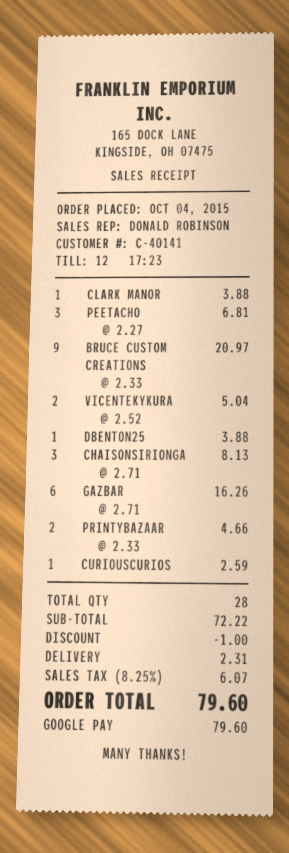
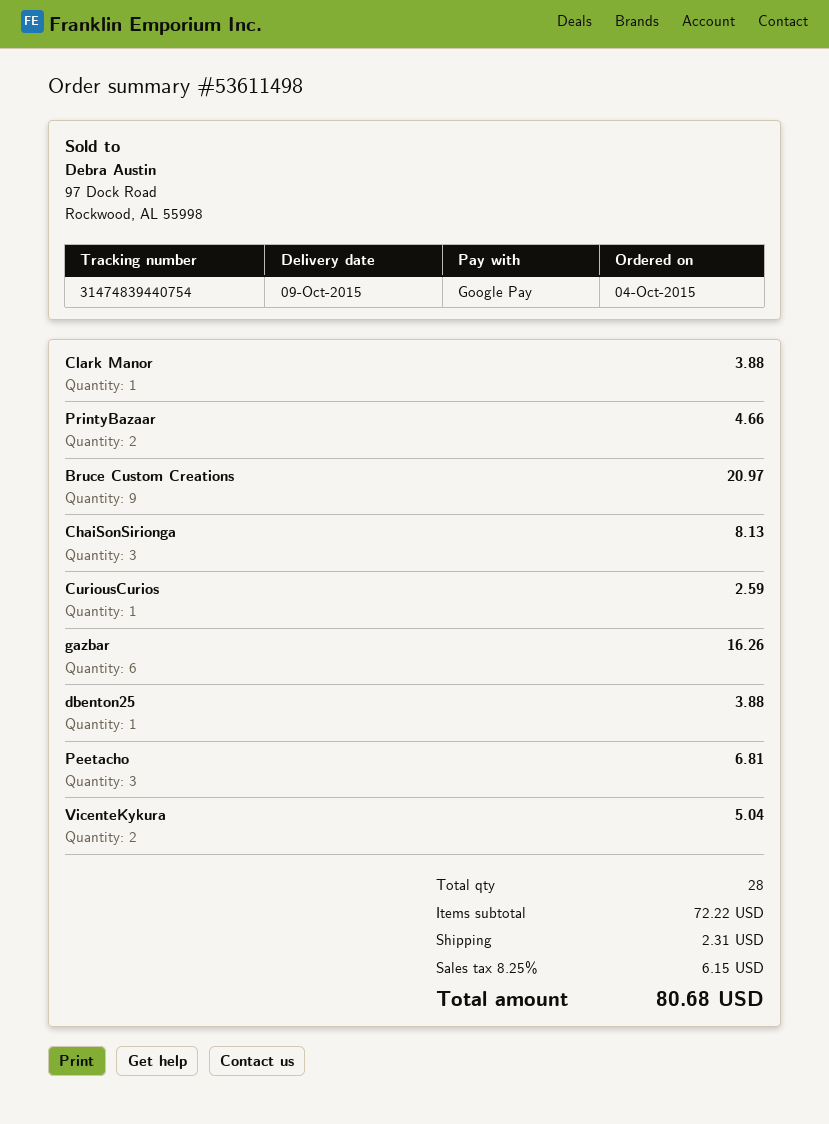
discount: 1.00 -> none
tax: 8.25% = 6.07 -> 8.25% = 6.15
total: 79.60 -> 80.68

